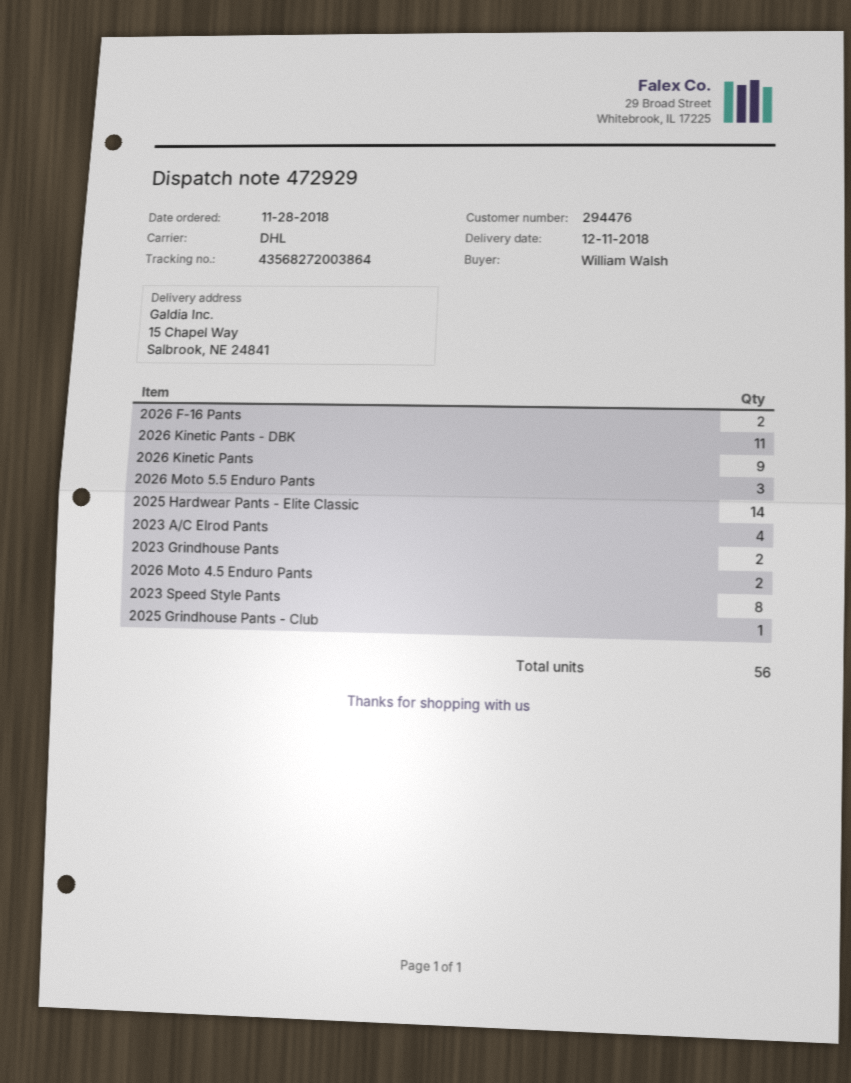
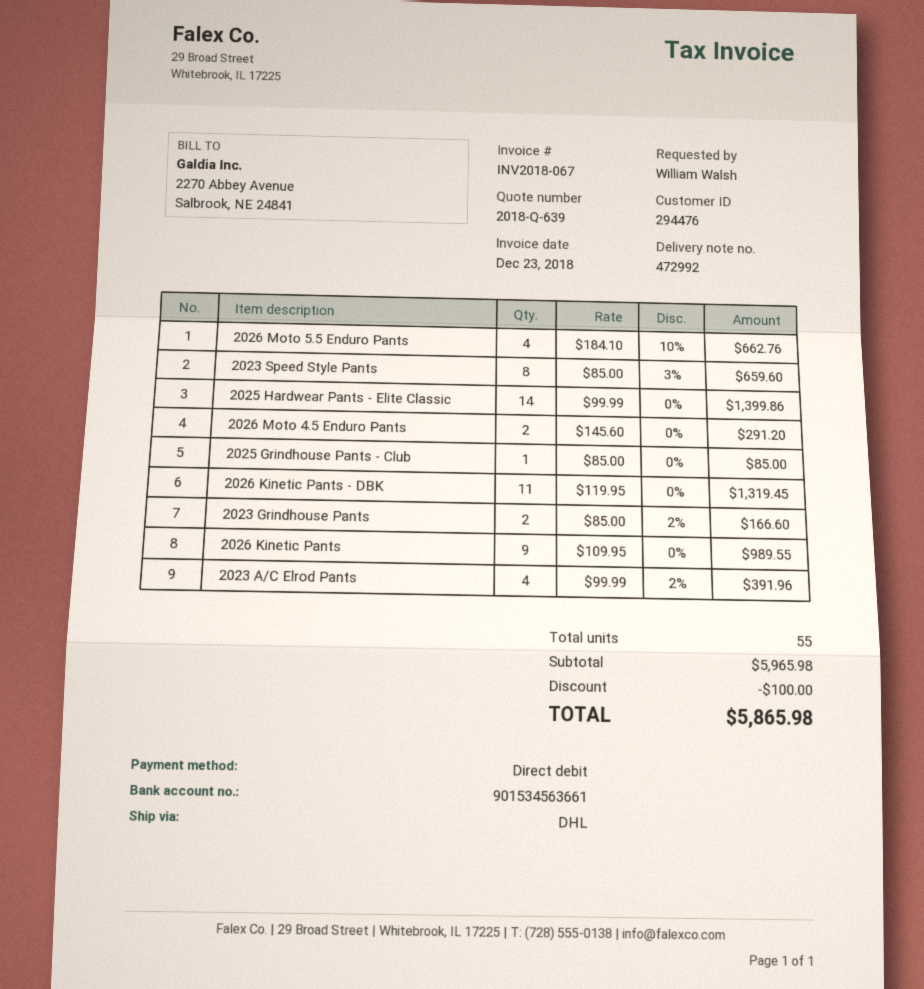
delivery note number: 472929 -> 472992
2026 F-16 Pants: 2 -> none
2026 Moto 5.5 Enduro Pants: 3 -> 4
total quantity: 56 -> 55

